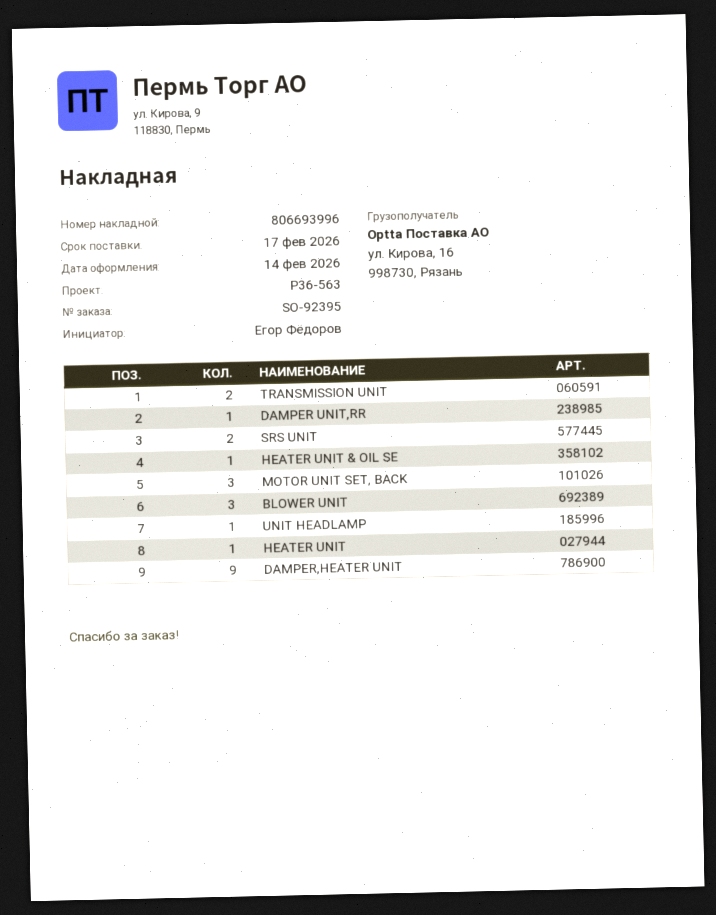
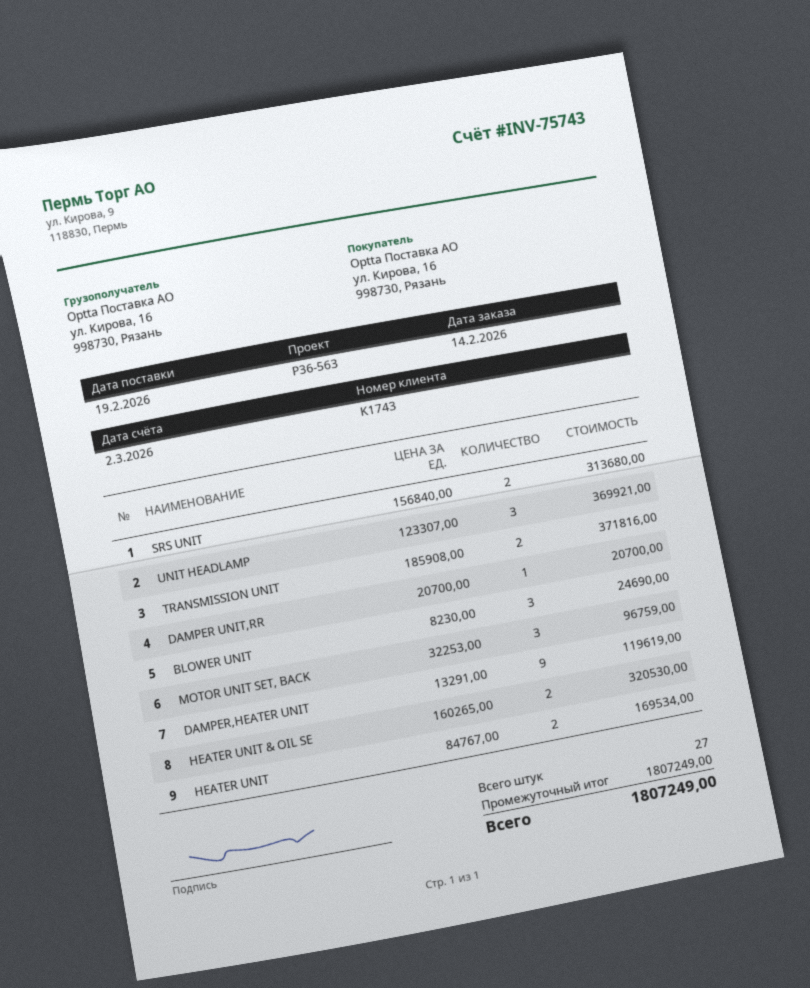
delivery date: 2026-02-17 -> 2026-02-19
HEATER UNIT & OIL SE: 1 -> 2
UNIT HEADLAMP: 1 -> 3
HEATER UNIT: 1 -> 2

